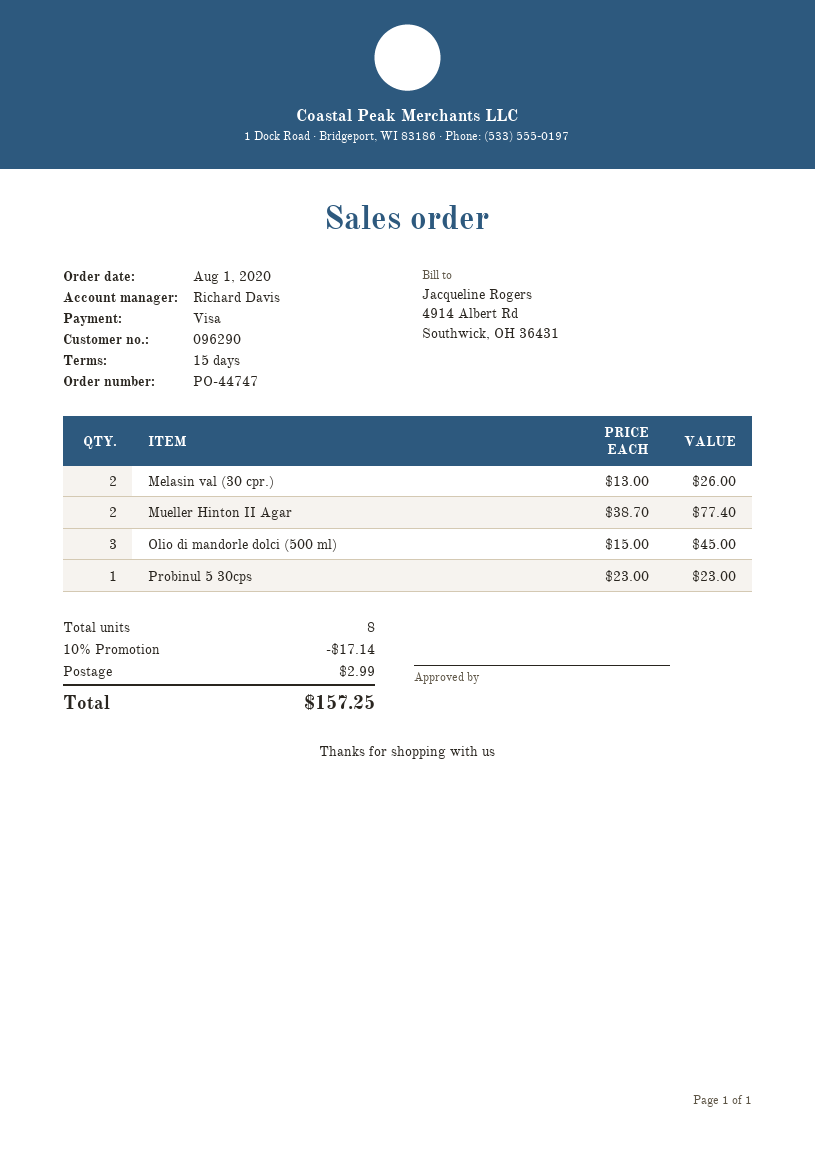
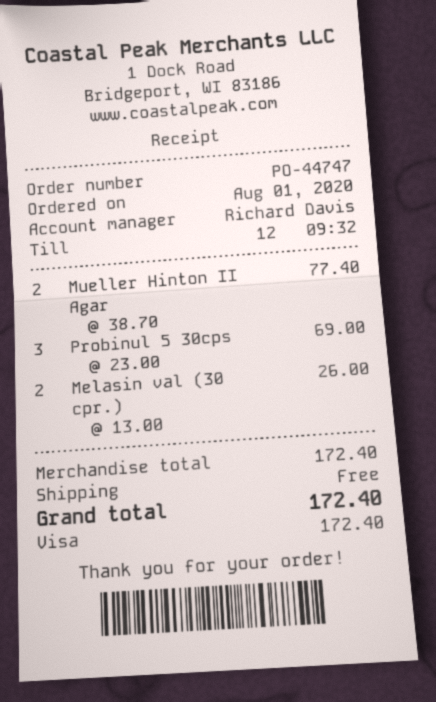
Olio di mandorle dolci (500 ml): 3 x 15.00 = 45.00 -> none
Probinul 5 30cps: 1 x 23.00 = 23.00 -> 3 x 23.00 = 69.00
discount: 10% = 17.14 -> none
shipping: 2.99 -> 0.00
total: 157.25 -> 172.40

